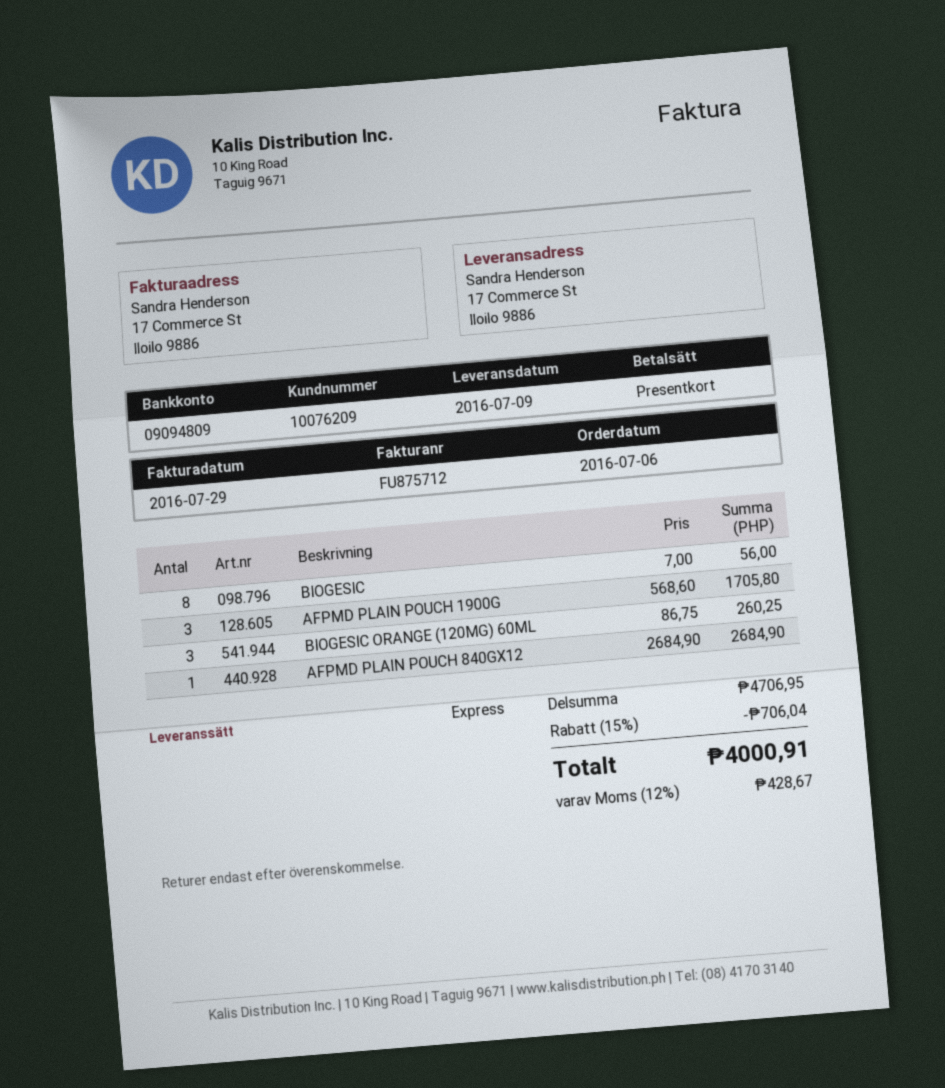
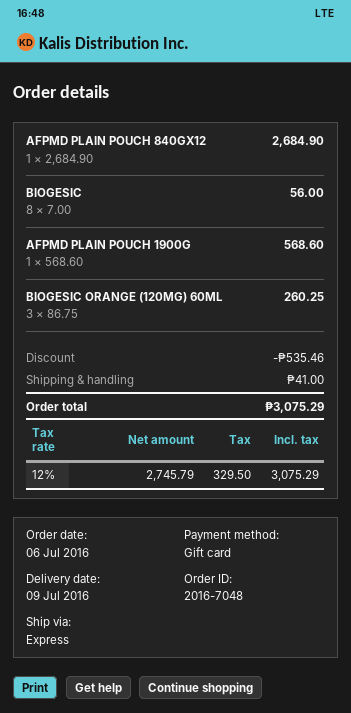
AFPMD PLAIN POUCH 1900G: 3 x 568.60 = 1705.80 -> 1 x 568.60 = 568.60
discount: 706.04 -> 535.46
shipping: none -> 41.00
tax: 12% = 428.67 -> 12% = 329.50
total: 4000.91 -> 3075.29

